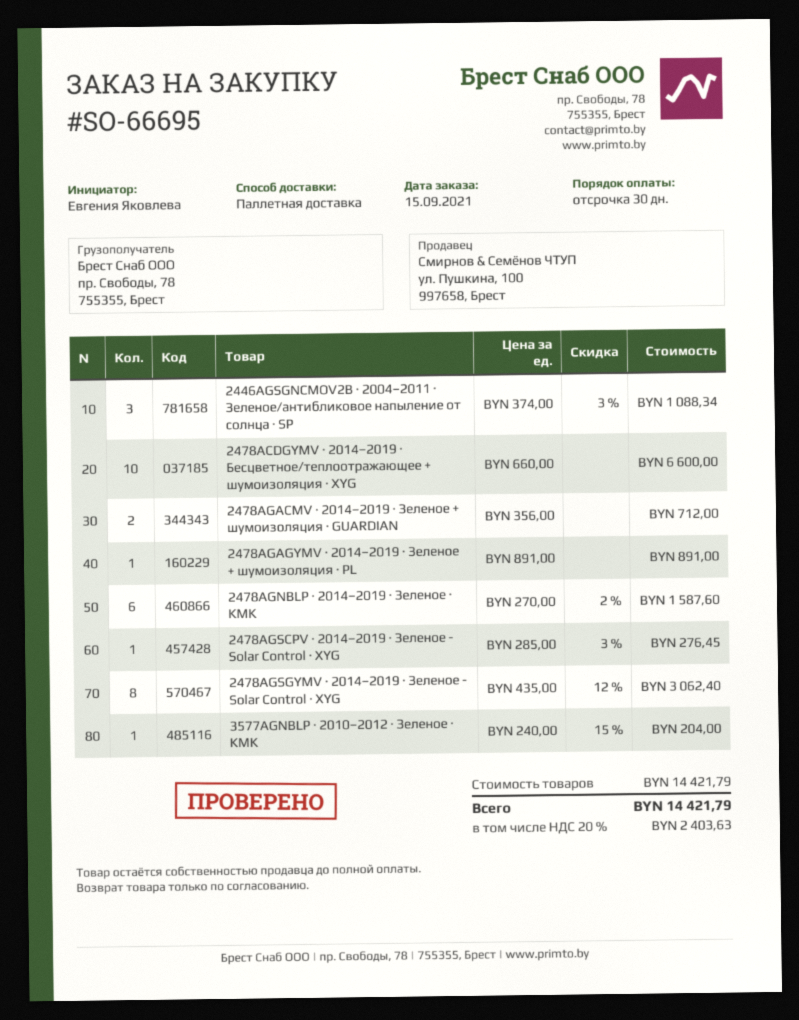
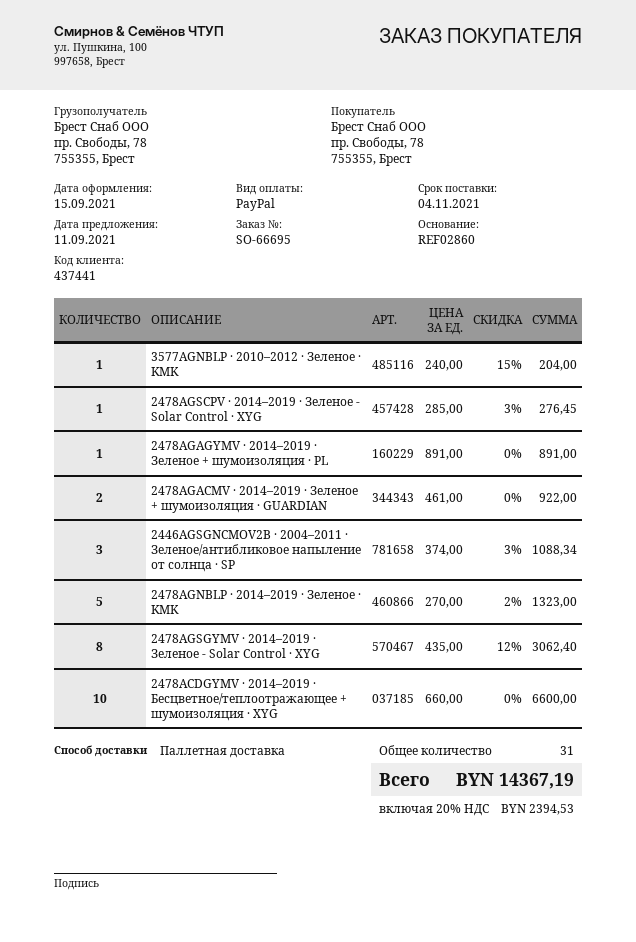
2478AGACMV · 2014–2019 · Зеленое + шумоизоляция · GUARDIAN: 2 x 356.00 = 712.00 -> 2 x 461.00 = 922.00
2478AGNBLP · 2014–2019 · Зеленое · KMK: 6 x 270.00 - 2% = 1587.60 -> 5 x 270.00 - 2% = 1323.00
tax: 20% = 2403.63 -> 20% = 2394.53
total: 14421.79 -> 14367.19

